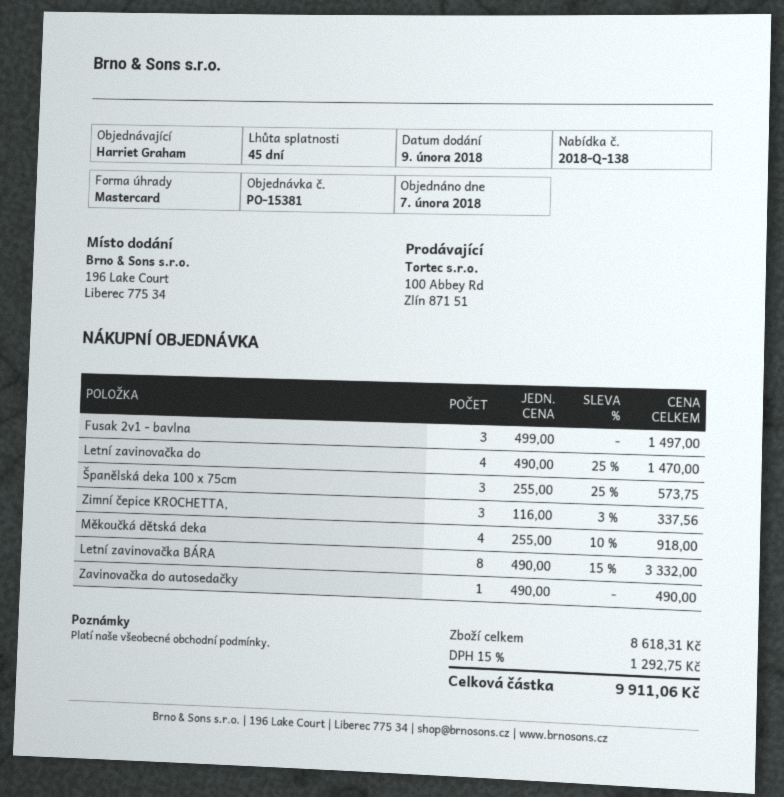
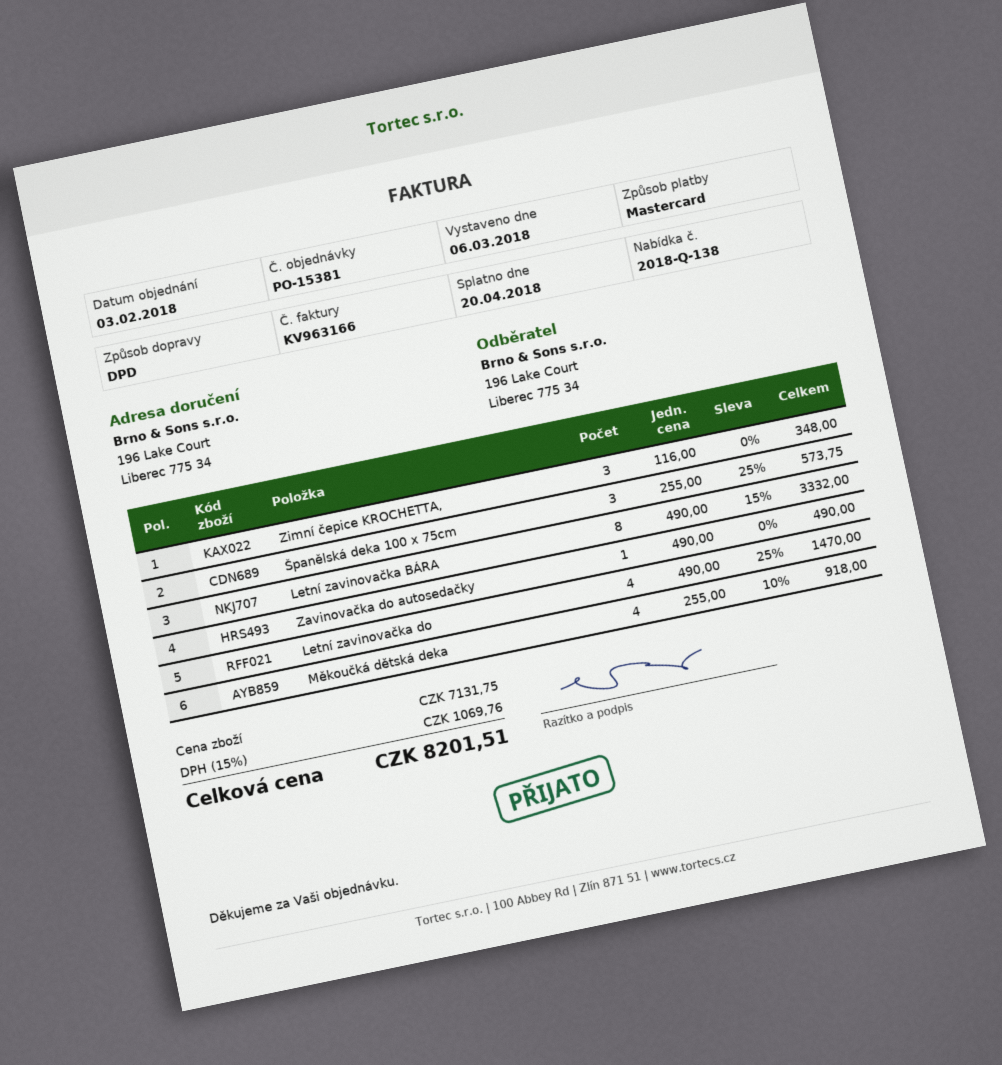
order date: 2018-02-07 -> 2018-02-03
Fusak 2v1 - bavlna: 3 x 499.00 = 1497.00 -> none
Zimní čepice KROCHETTA,: 3 x 116.00 - 3% = 337.56 -> 3 x 116.00 = 348.00
subtotal: 8618.31 -> 7131.75
tax: 15% = 1292.75 -> 15% = 1069.76
total: 9911.06 -> 8201.51

